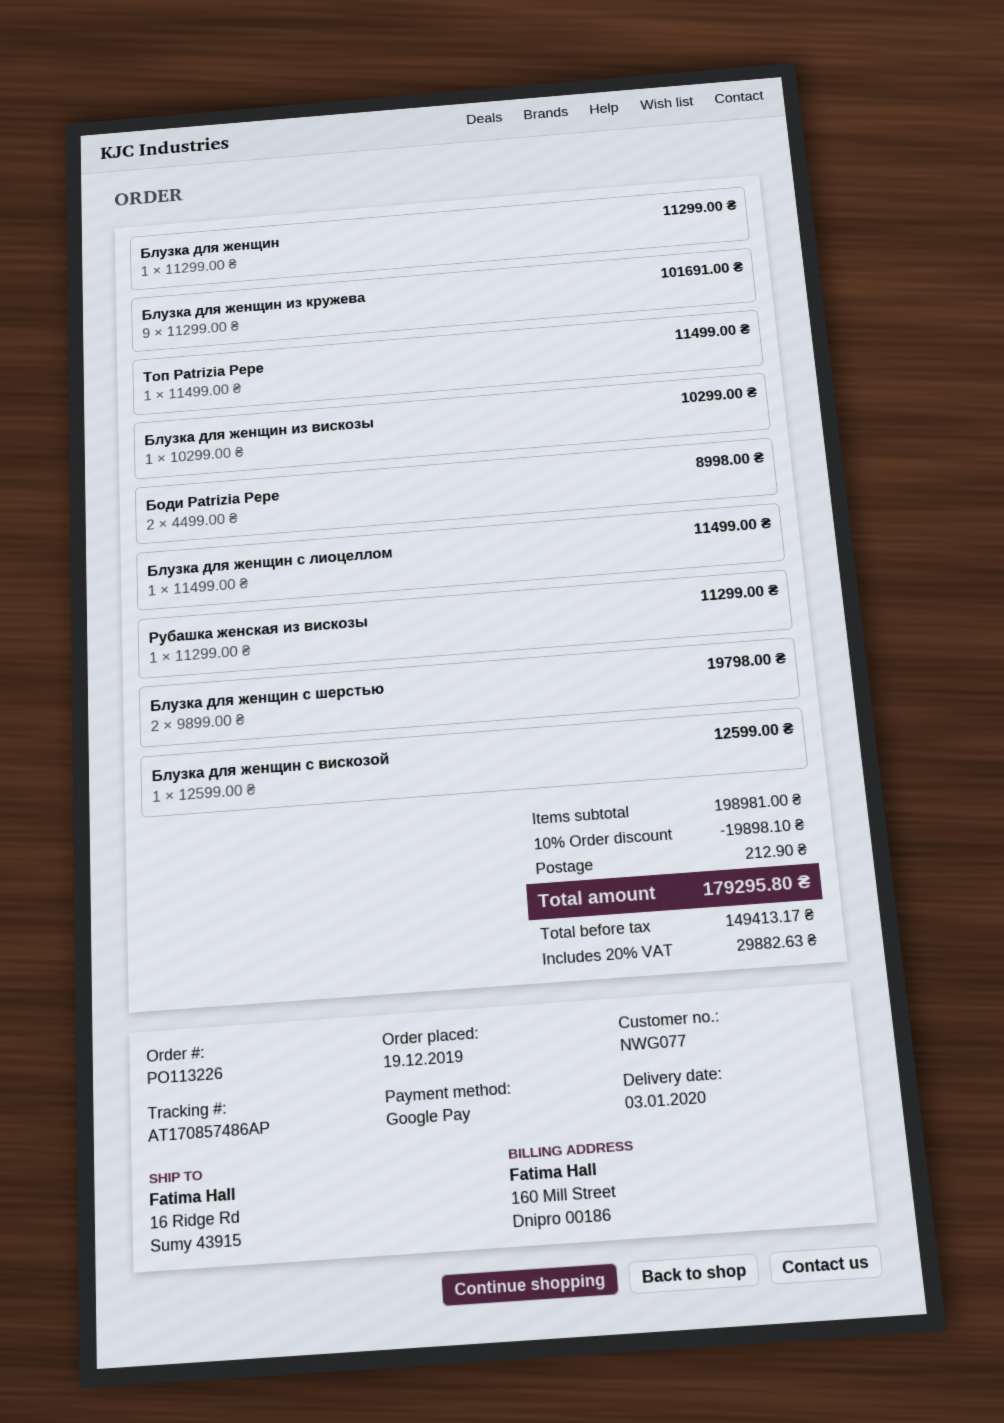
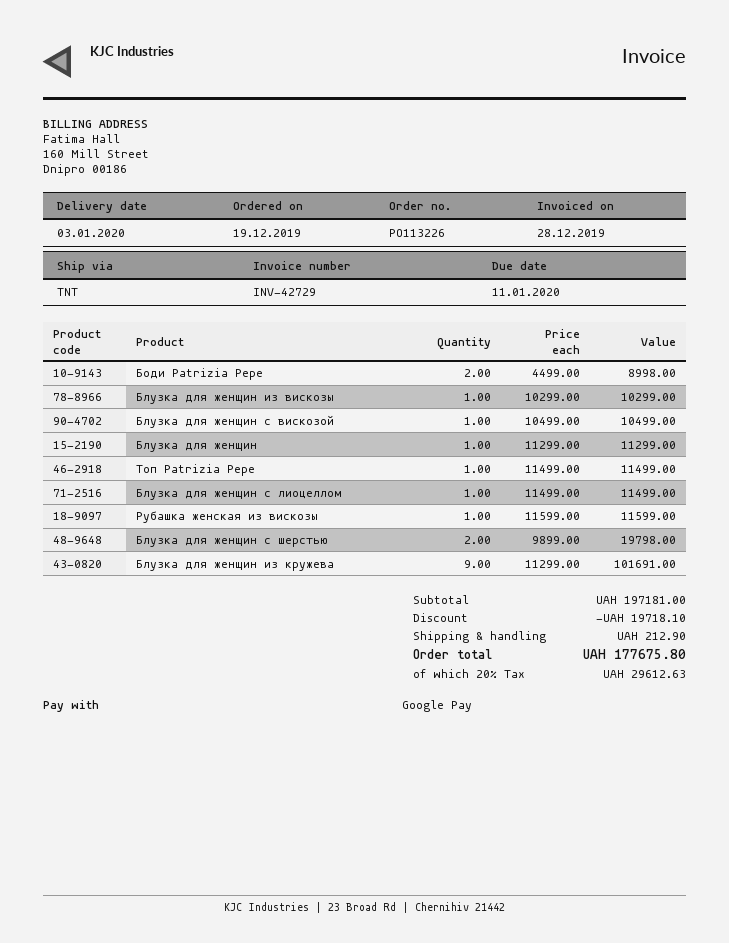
Рубашка женская из вискозы: 1 x 11299.00 = 11299.00 -> 1 x 11599.00 = 11599.00
Блузка для женщин с вискозой: 1 x 12599.00 = 12599.00 -> 1 x 10499.00 = 10499.00
subtotal: 198981.00 -> 197181.00
discount: 19898.10 -> 19718.10
tax: 20% = 29882.63 -> 20% = 29612.63
total: 179295.80 -> 177675.80

